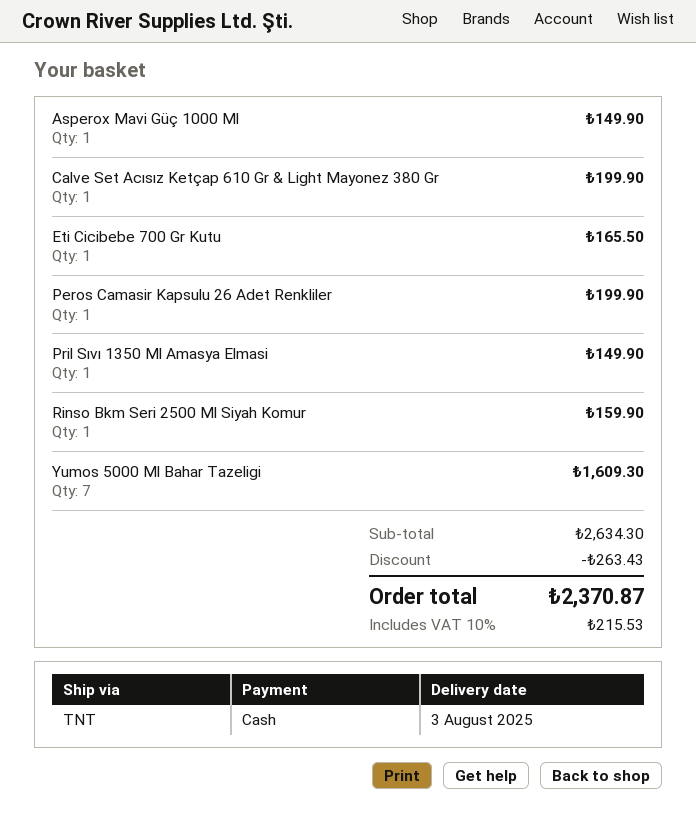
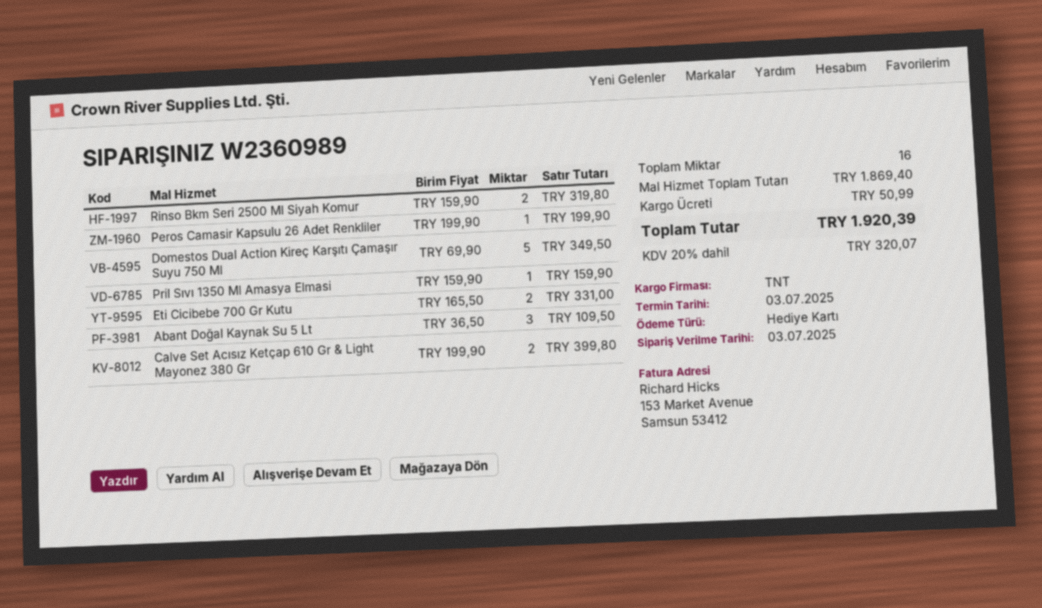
delivery date: 2025-08-03 -> 2025-07-03
payment method: cash -> gift card
Asperox Mavi Güç 1000 Ml: 1 for 149.90 -> none
Calve Set Acısız Ketçap 610 Gr & Light Mayonez 380 Gr: 1 for 199.90 -> 2 for 399.80
Eti Cicibebe 700 Gr Kutu: 1 for 165.50 -> 2 for 331.00
Pril Sıvı 1350 Ml Amasya Elmasi: 1 for 149.90 -> 1 for 159.90
Rinso Bkm Seri 2500 Ml Siyah Komur: 1 for 159.90 -> 2 for 319.80
Yumos 5000 Ml Bahar Tazeligi: 7 for 1609.30 -> none
Domestos Dual Action Kireç Karşıtı Çamaşır Suyu 750 Ml: none -> 5 for 349.50
Abant Doğal Kaynak Su 5 Lt: none -> 3 for 109.50
subtotal: 2634.30 -> 1869.40
discount: 263.43 -> none
shipping: none -> 50.99
tax: 10% = 215.53 -> 20% = 320.07
total: 2370.87 -> 1920.39

